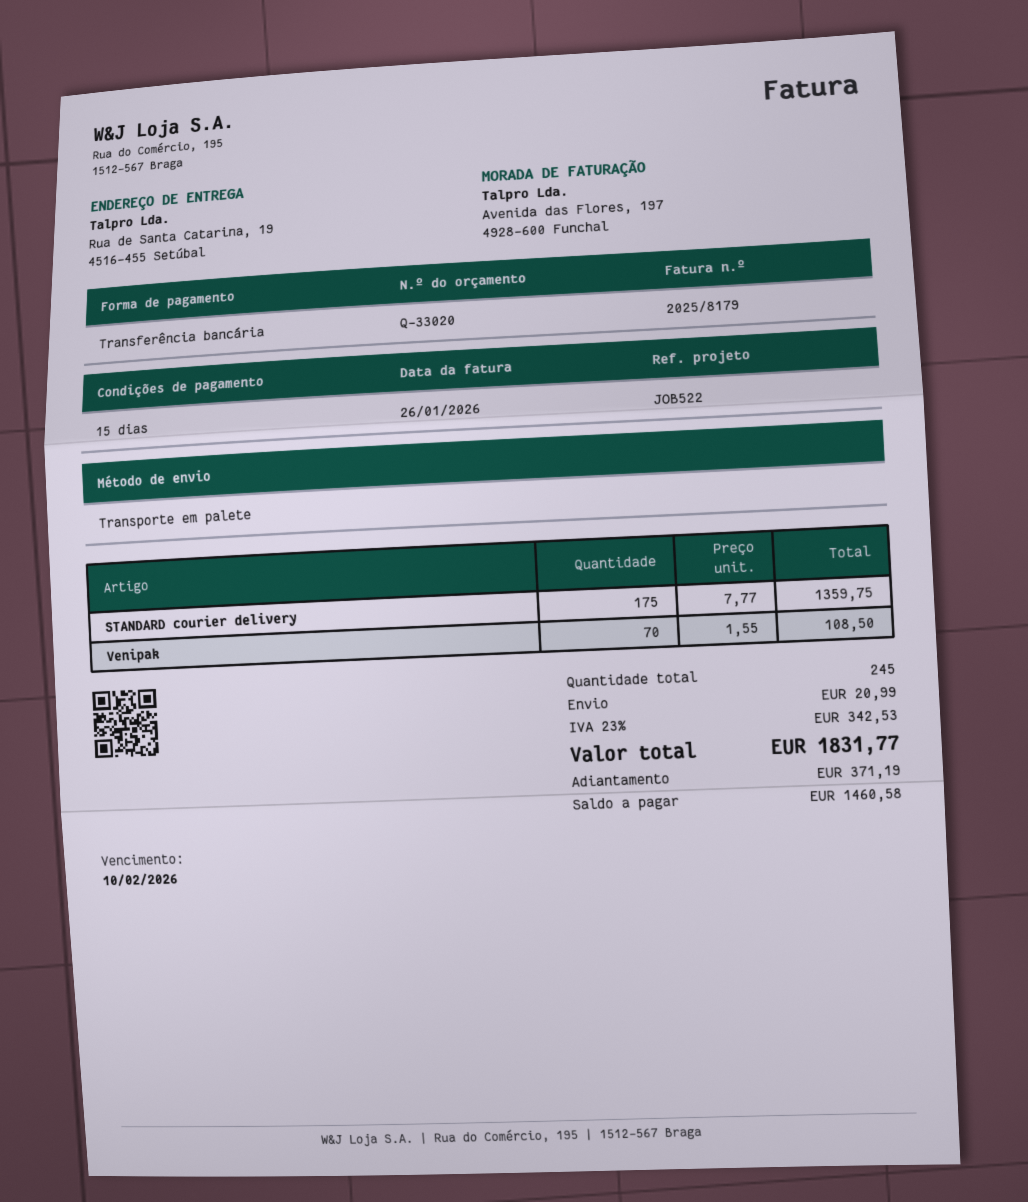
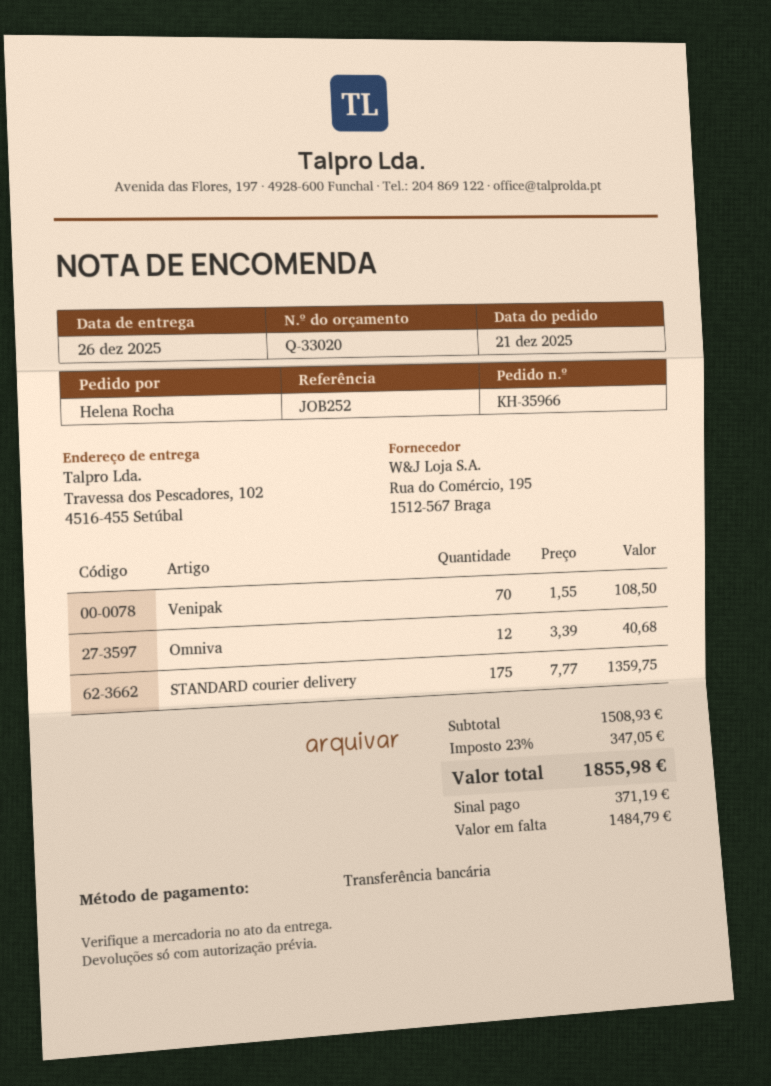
reference: JOB522 -> JOB252
ship to: Rua de Santa Catarina, 19, 4516-455 Setúbal -> Travessa dos Pescadores, 102, 4516-455 Setúbal
Omniva: none -> 12 x 3.39 = 40.68
shipping: 20.99 -> none
tax: 23% = 342.53 -> 23% = 347.05
total: 1831.77 -> 1855.98
balance: 1460.58 -> 1484.79

